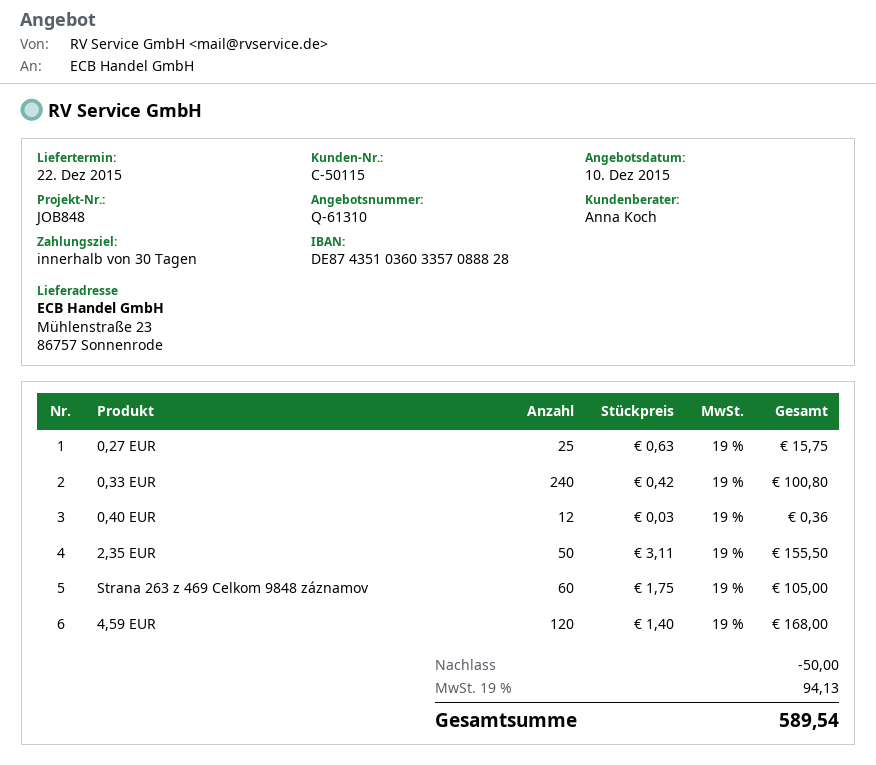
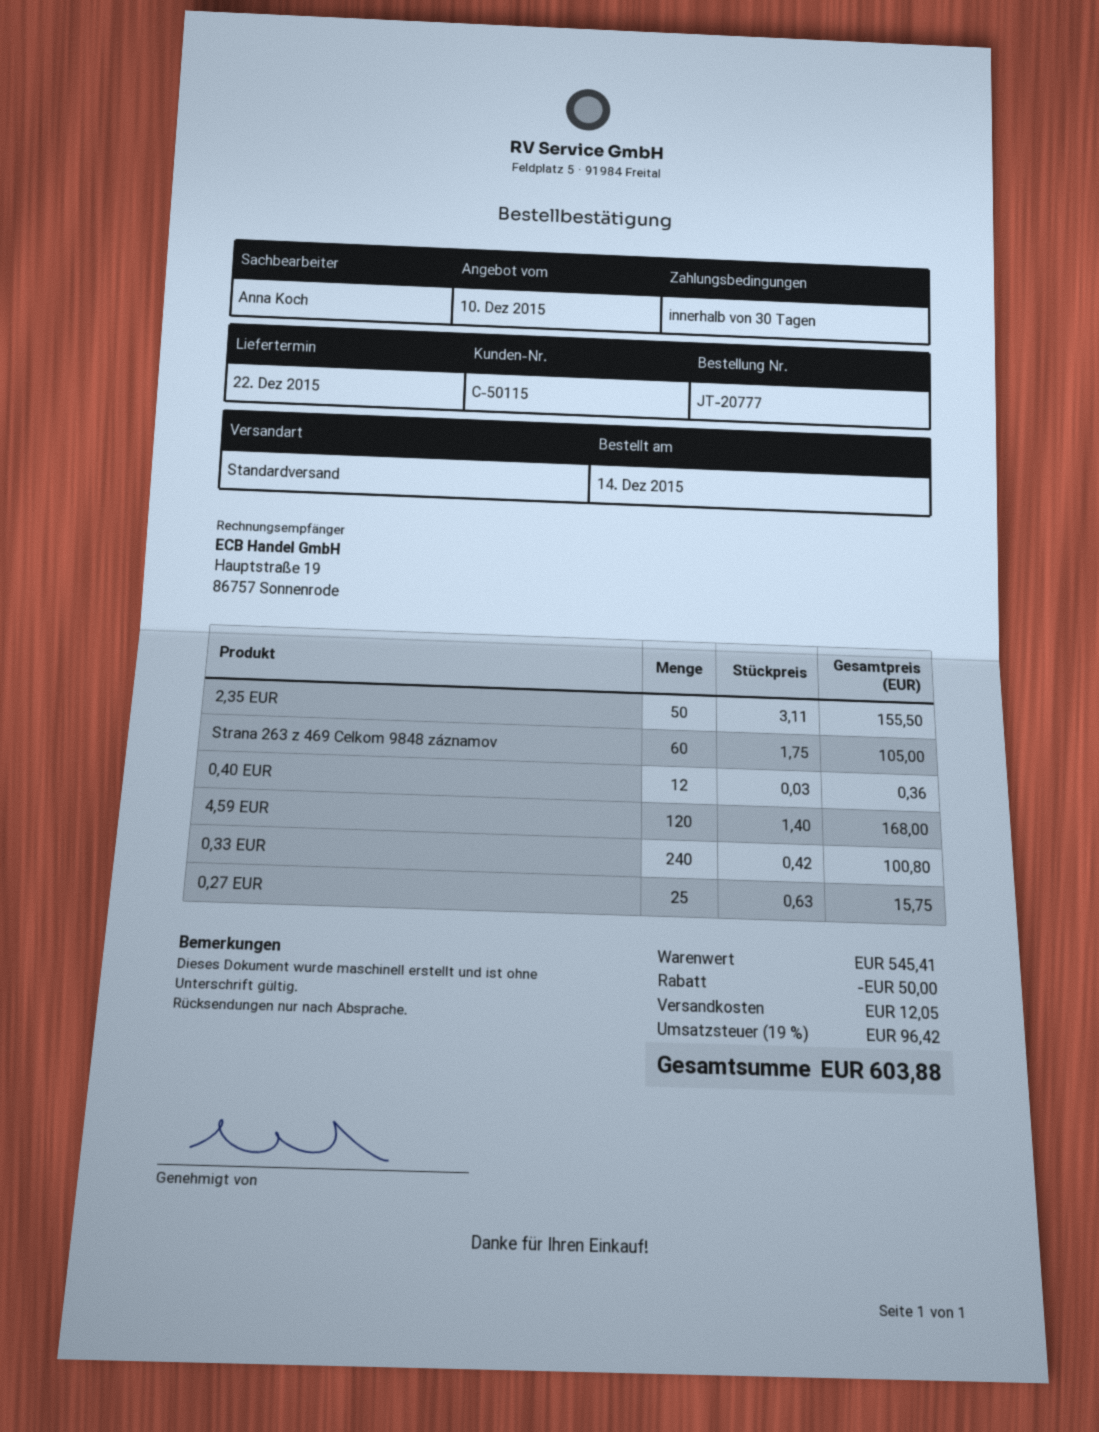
shipping: none -> 12.05
tax: 19% = 94.13 -> 19% = 96.42
total: 589.54 -> 603.88

